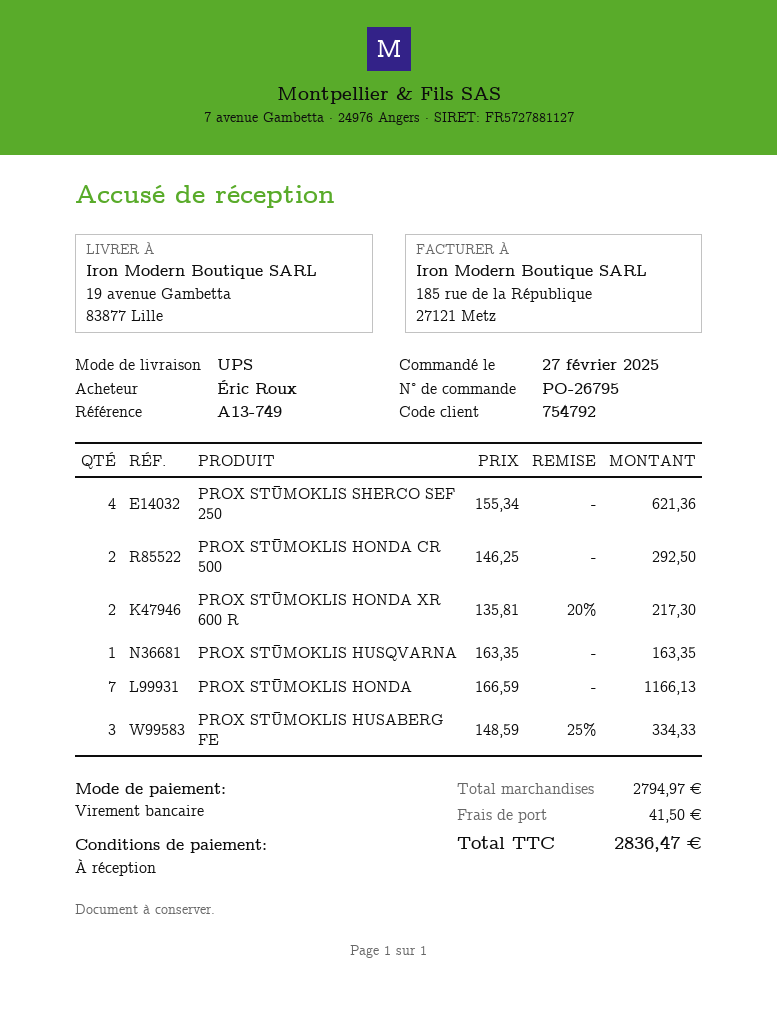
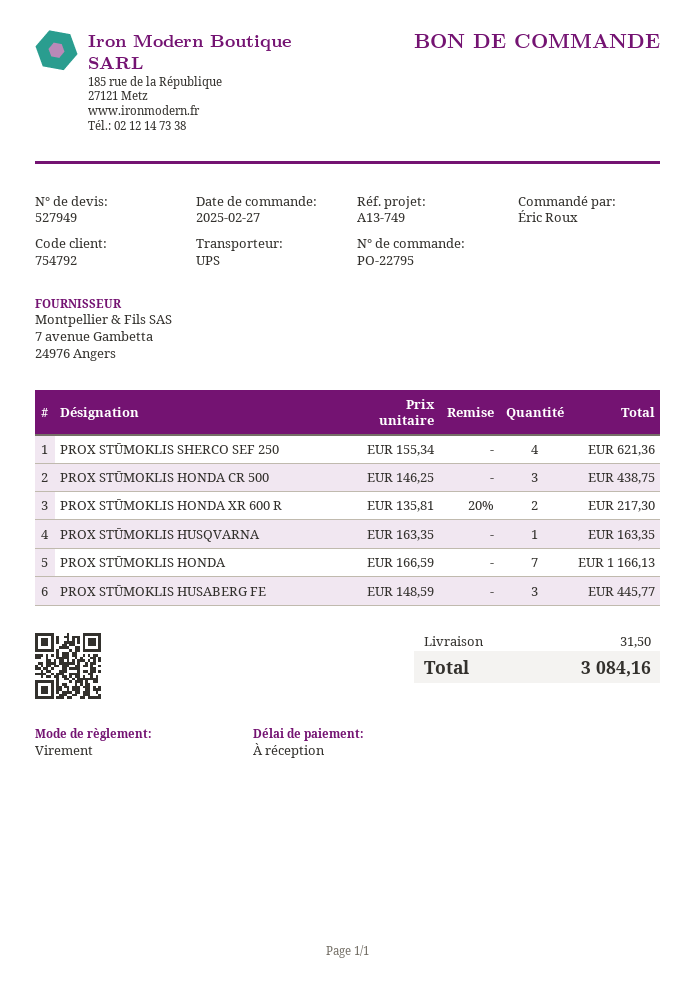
order number: PO-26795 -> PO-22795
PROX STŪMOKLIS HONDA CR 500: 2 x 146.25 = 292.50 -> 3 x 146.25 = 438.75
PROX STŪMOKLIS HUSABERG FE: 3 x 148.59 - 25% = 334.33 -> 3 x 148.59 = 445.77
shipping: 41.50 -> 31.50
total: 2836.47 -> 3084.16

